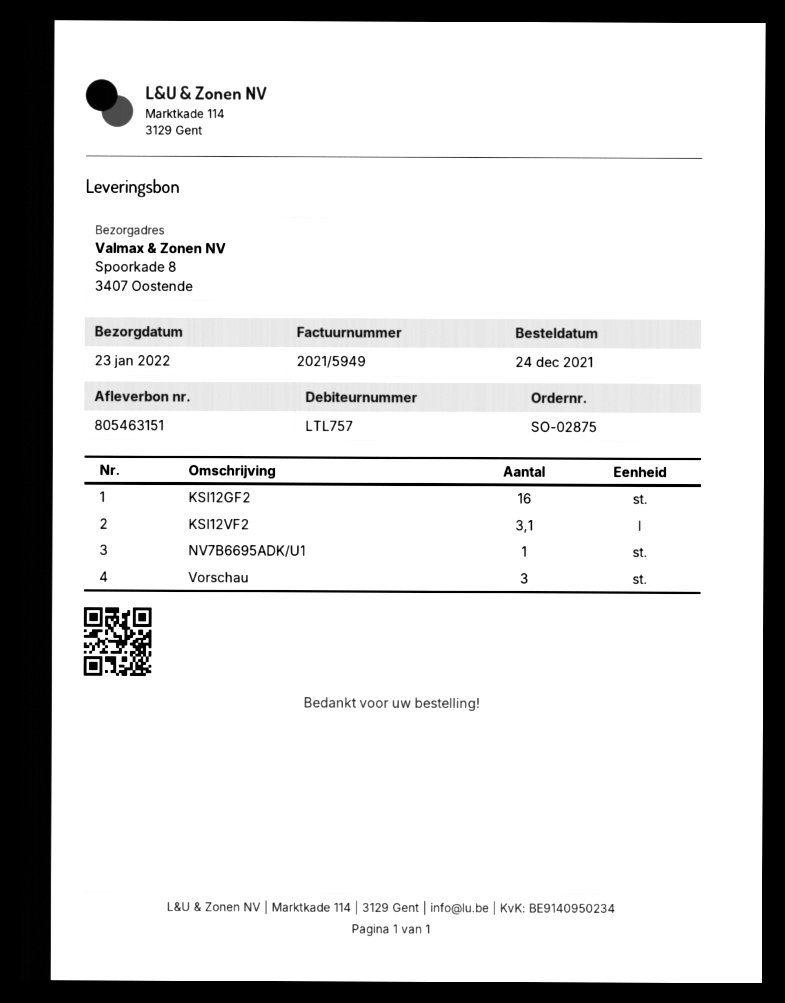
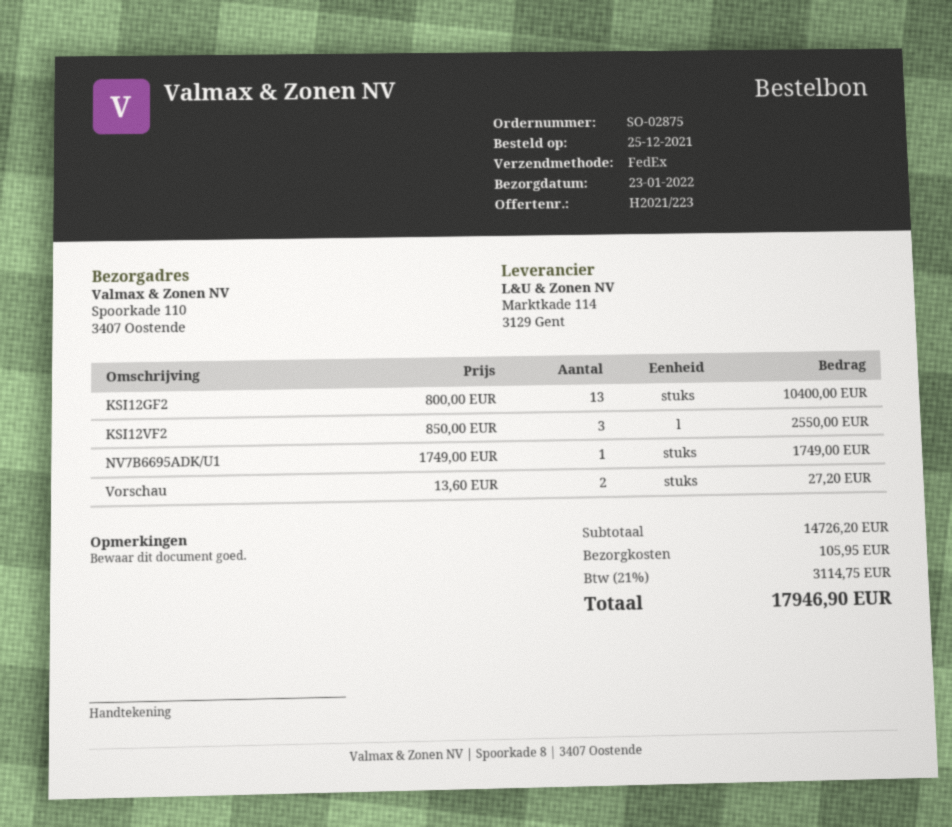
order date: 2021-12-24 -> 2021-12-25
ship to: Spoorkade 8, 3407 Oostende -> Spoorkade 110, 3407 Oostende
KSI12GF2: 16 -> 13
KSI12VF2: 3.1 -> 3
Vorschau: 3 -> 2

